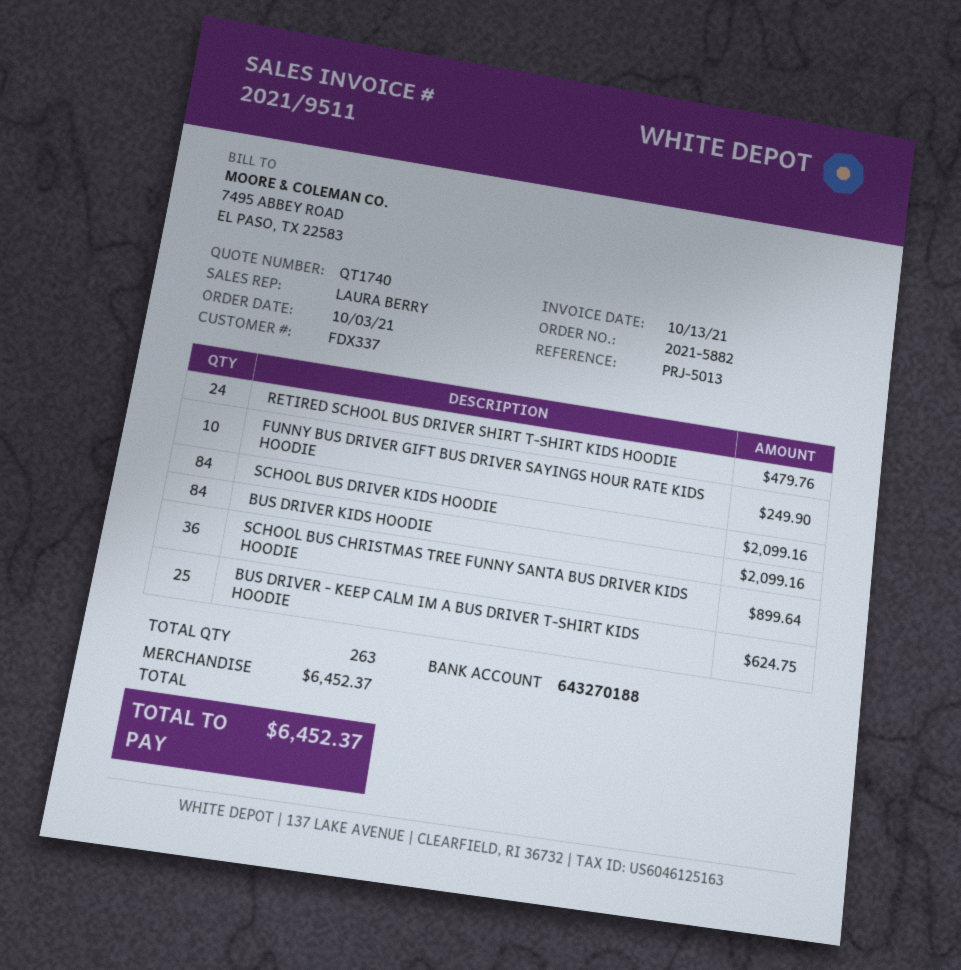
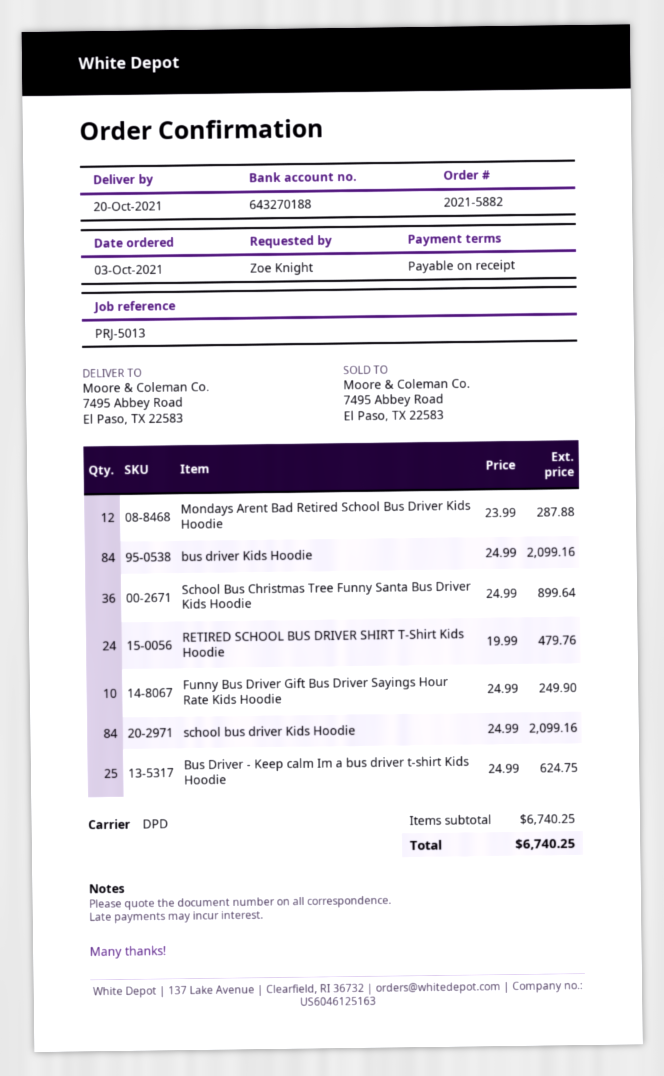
Mondays Arent Bad Retired School Bus Driver Kids Hoodie: none -> 12 for 287.88
subtotal: 6452.37 -> 6740.25
total: 6452.37 -> 6740.25

